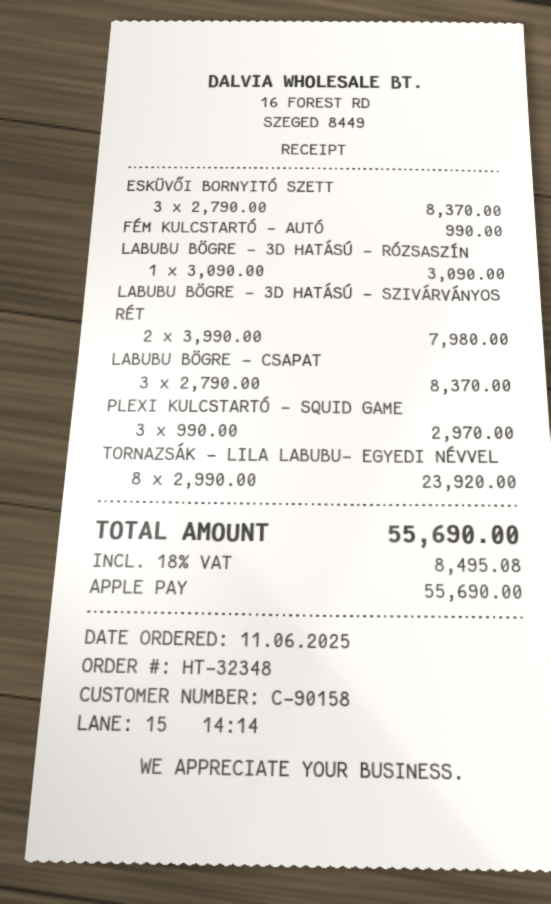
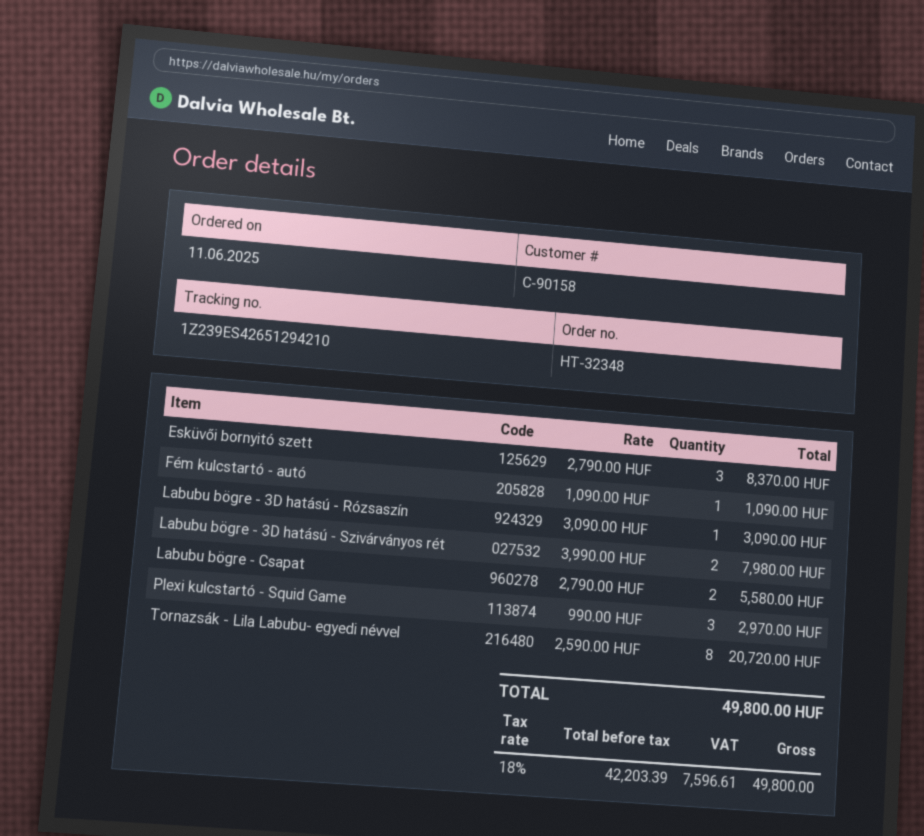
FÉM KULCSTARTÓ - AUTÓ: 1 x 990.00 = 990.00 -> 1 x 1090.00 = 1090.00
LABUBU BÖGRE - CSAPAT: 3 x 2790.00 = 8370.00 -> 2 x 2790.00 = 5580.00
TORNAZSÁK - LILA LABUBU- EGYEDI NÉVVEL: 8 x 2990.00 = 23920.00 -> 8 x 2590.00 = 20720.00
tax: 18% = 8495.08 -> 18% = 7596.61
total: 55690.00 -> 49800.00

